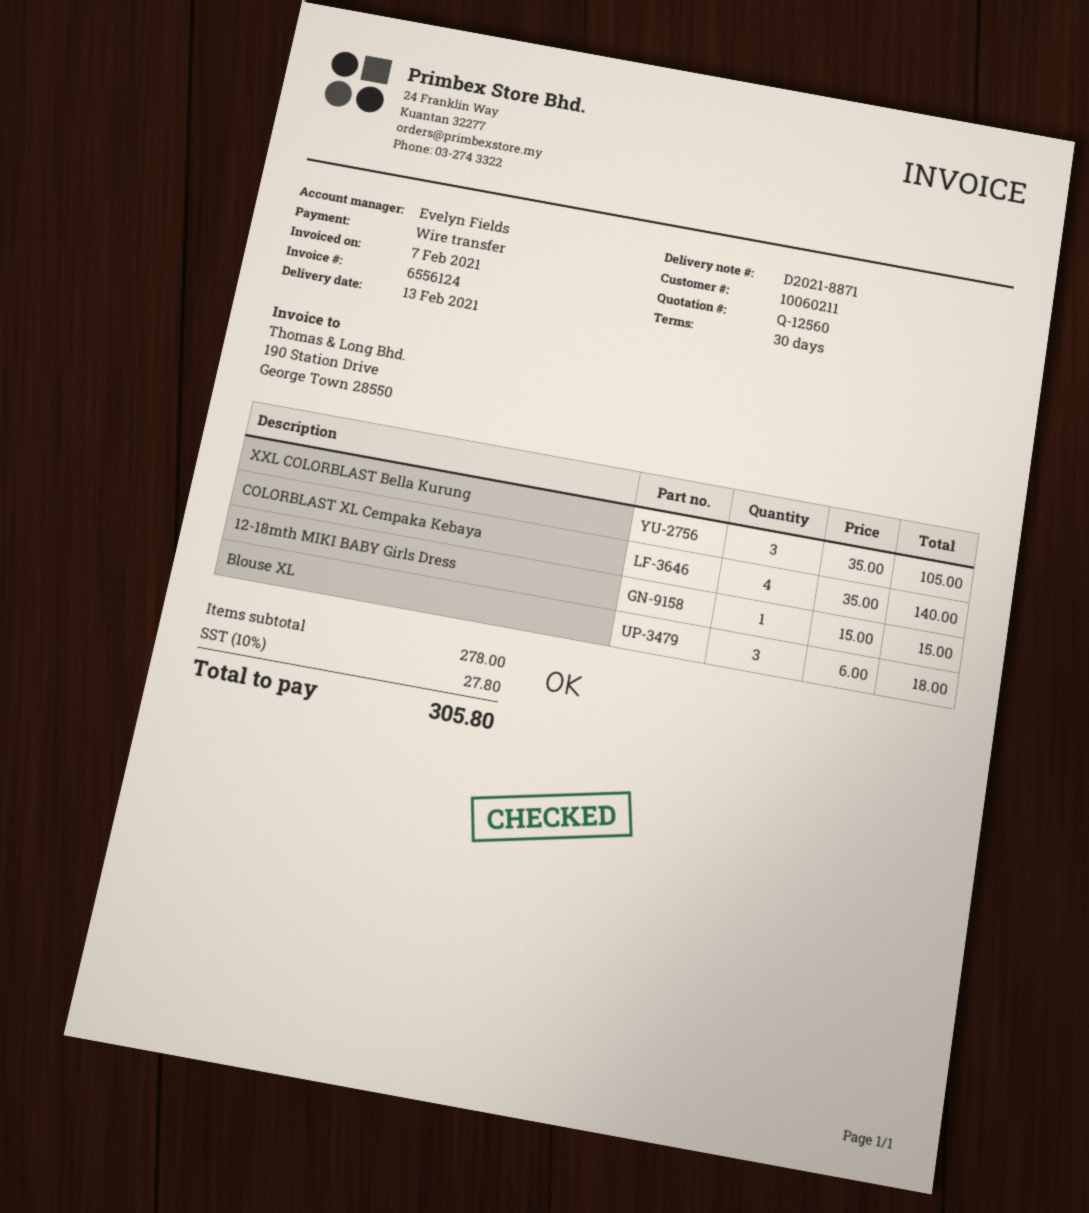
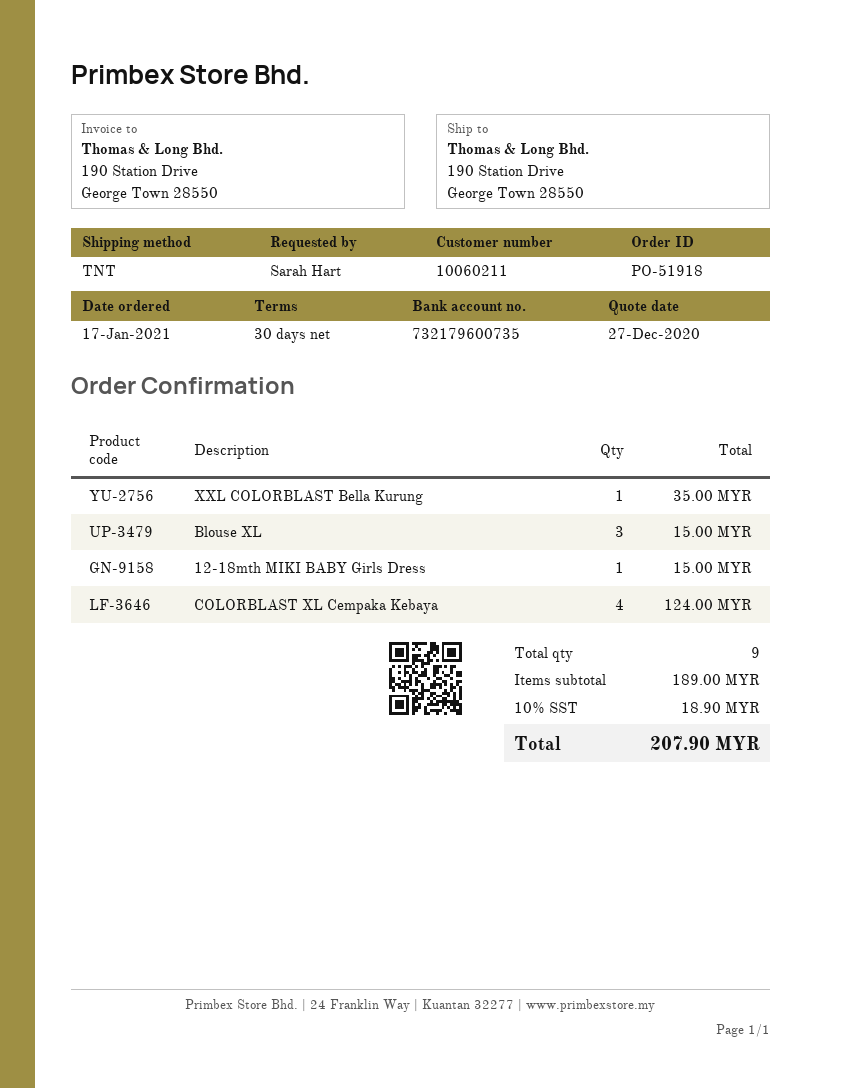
XXL COLORBLAST Bella Kurung: 3 for 105.00 -> 1 for 35.00
COLORBLAST XL Cempaka Kebaya: 4 for 140.00 -> 4 for 124.00
Blouse XL: 3 for 18.00 -> 3 for 15.00
subtotal: 278.00 -> 189.00
tax: 10% = 27.80 -> 10% = 18.90
total: 305.80 -> 207.90

